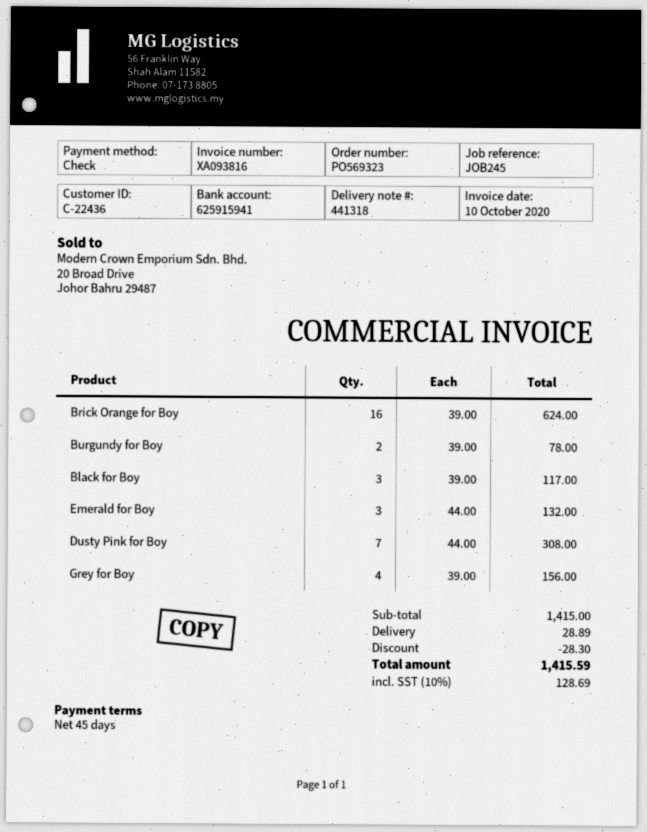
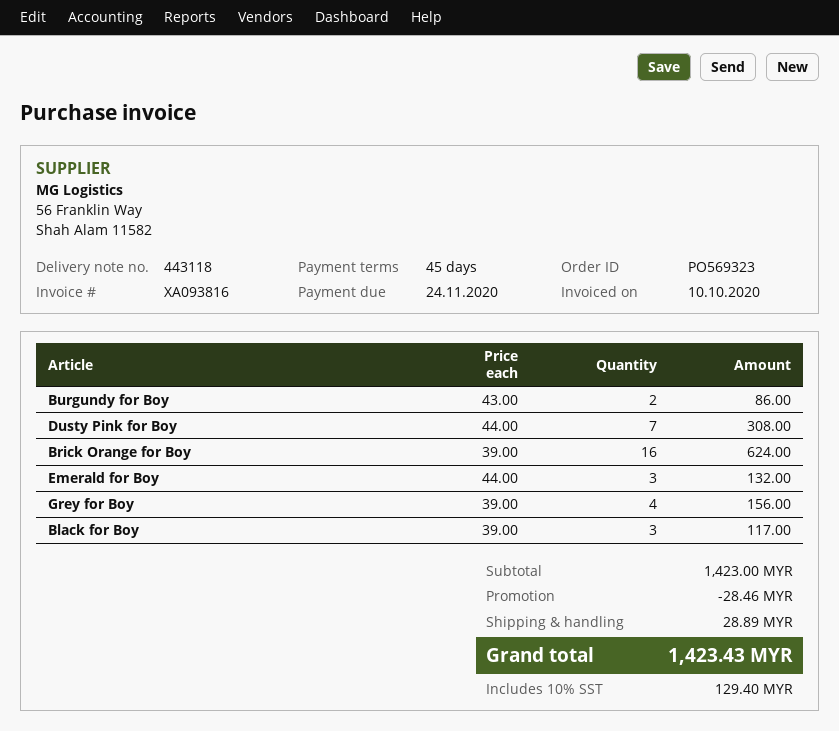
delivery note number: 441318 -> 443118
Burgundy for Boy: 2 x 39.00 = 78.00 -> 2 x 43.00 = 86.00
subtotal: 1415.00 -> 1423.00
discount: 28.30 -> 28.46
tax: 10% = 128.69 -> 10% = 129.40
total: 1415.59 -> 1423.43

